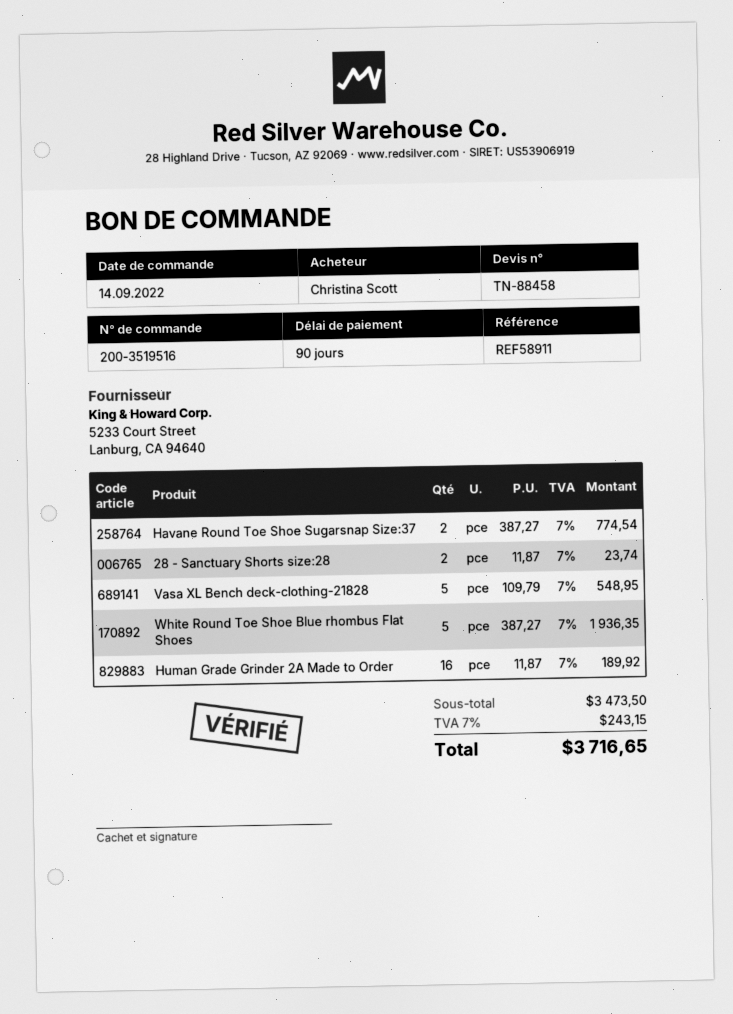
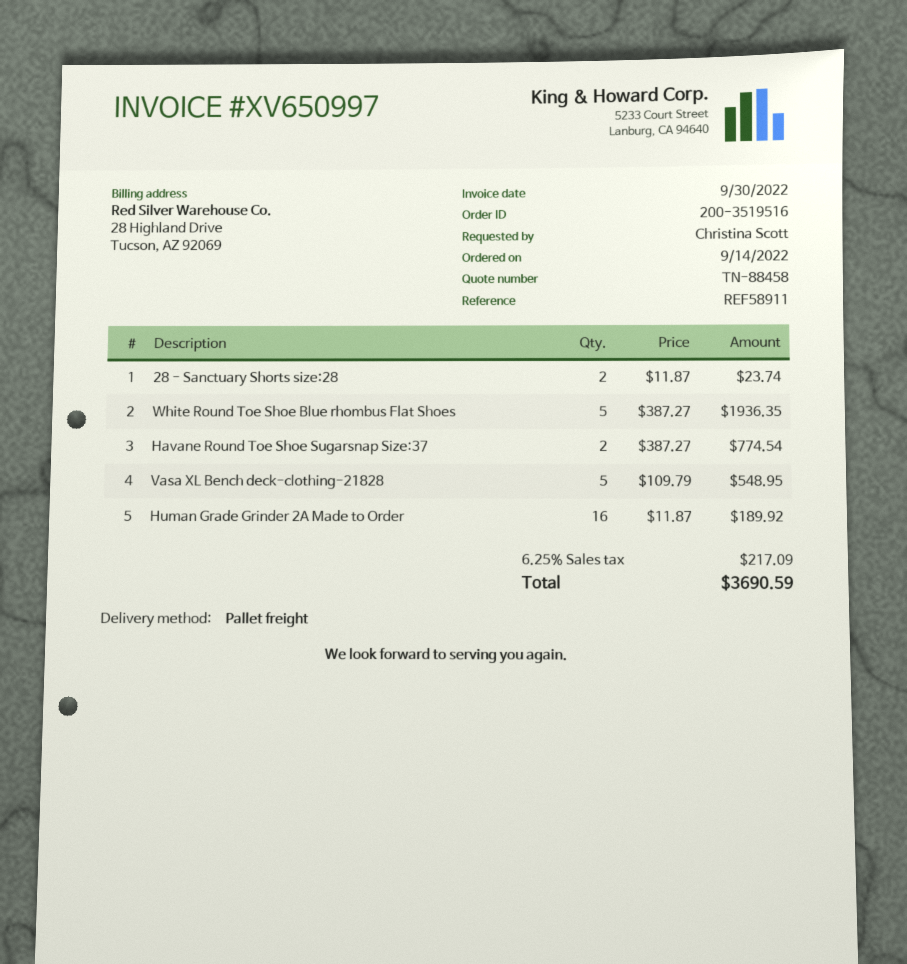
tax: 7% = 243.15 -> 6.25% = 217.09
total: 3716.65 -> 3690.59

